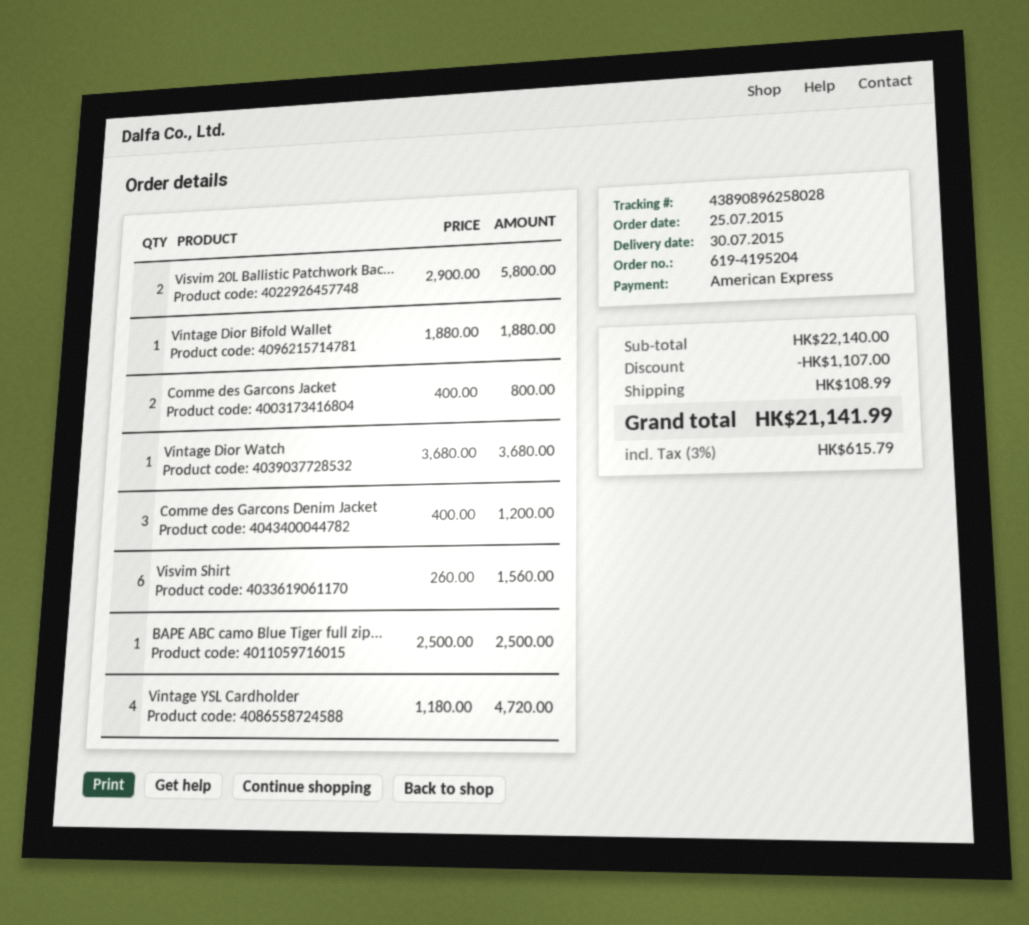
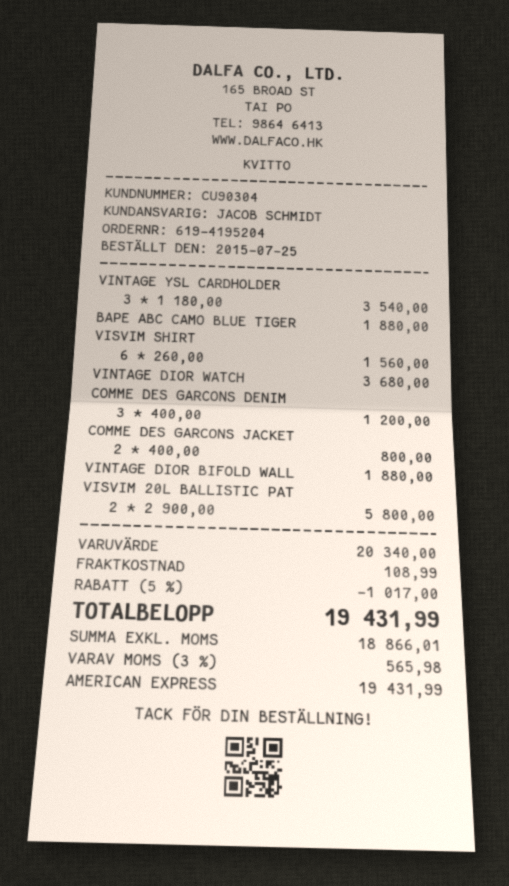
BAPE ABC camo Blue Tiger full zip...: 1 x 2500.00 = 2500.00 -> 1 x 1880.00 = 1880.00
Vintage YSL Cardholder: 4 x 1180.00 = 4720.00 -> 3 x 1180.00 = 3540.00
subtotal: 22140.00 -> 20340.00
discount: 1107.00 -> 1017.00
tax: 3% = 615.79 -> 3% = 565.98
total: 21141.99 -> 19431.99

